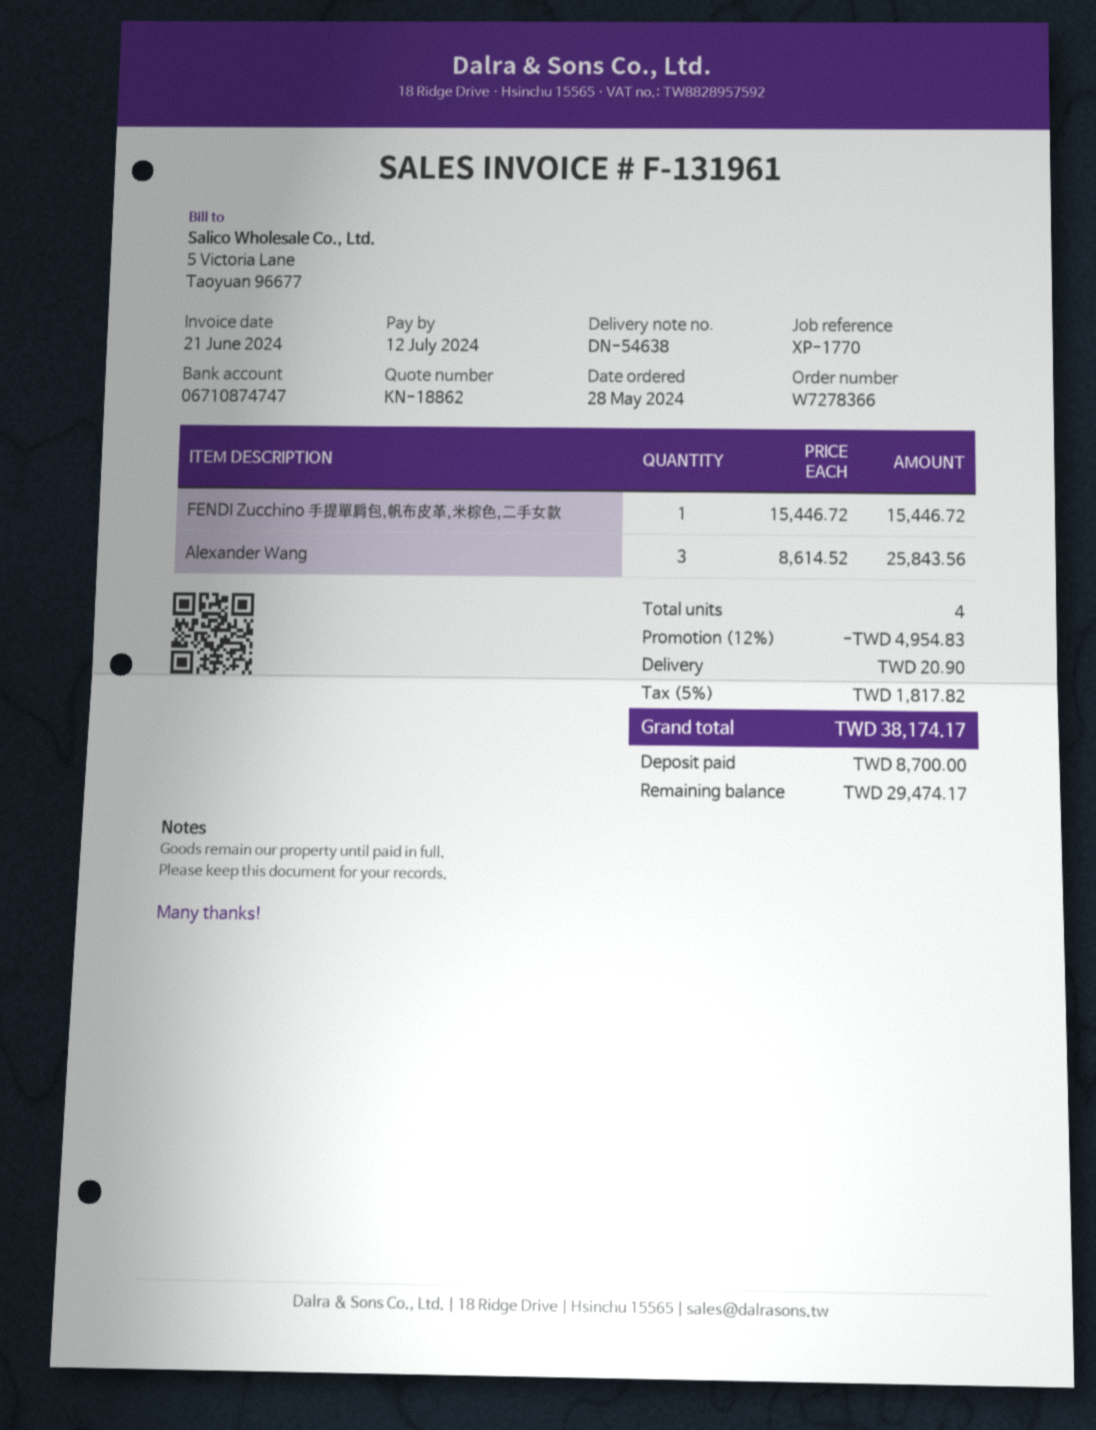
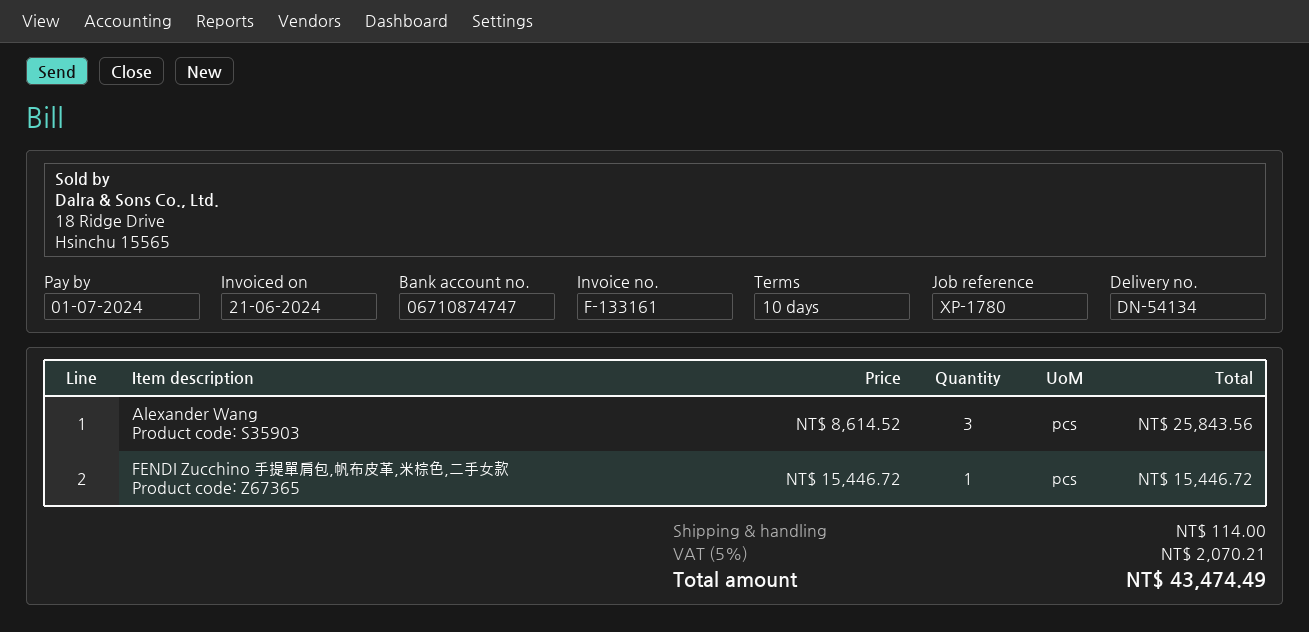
delivery note number: DN-54638 -> DN-54134
invoice number: F-131961 -> F-133161
due date: 2024-07-12 -> 2024-07-01
reference: XP-1770 -> XP-1780
discount: 12% = 4954.83 -> none
shipping: 20.90 -> 114.00
tax: 5% = 1817.82 -> 5% = 2070.21
total: 38174.17 -> 43474.49

